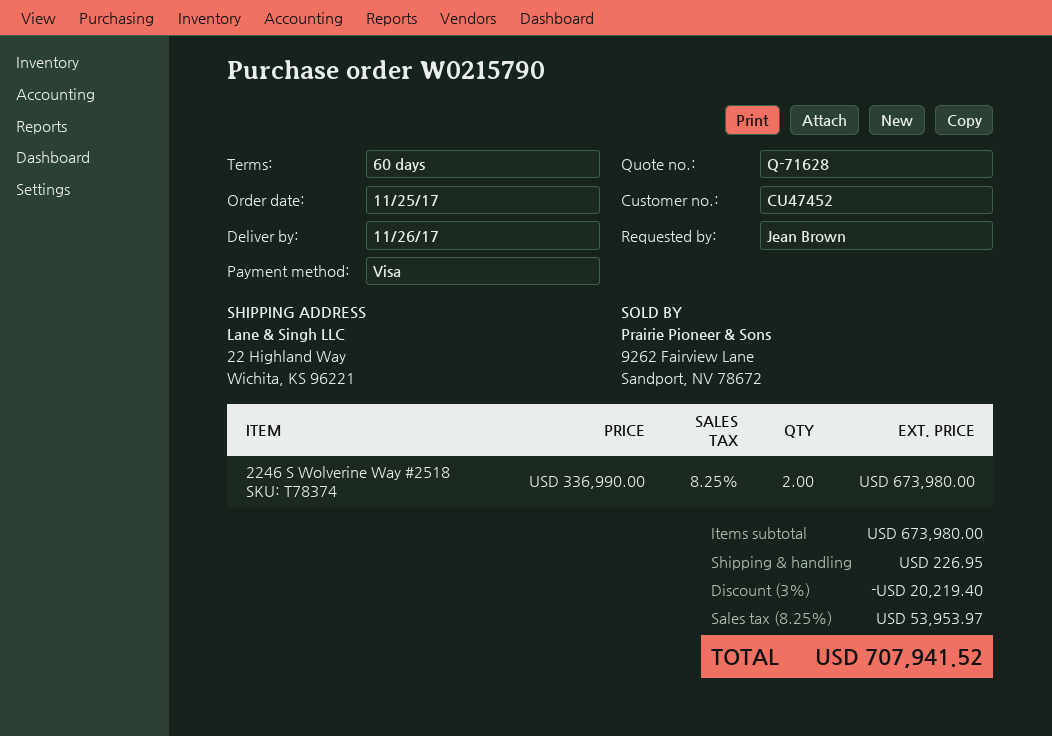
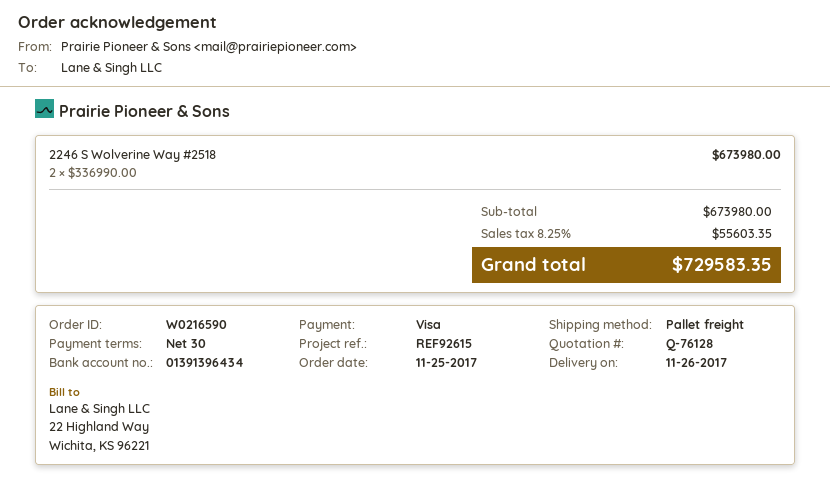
quote number: Q-71628 -> Q-76128
order number: W0215790 -> W0216590
payment terms: 60 days -> 30 days
discount: 3% = 20219.40 -> none
shipping: 226.95 -> none
tax: 8.25% = 53953.97 -> 8.25% = 55603.35
total: 707941.52 -> 729583.35

